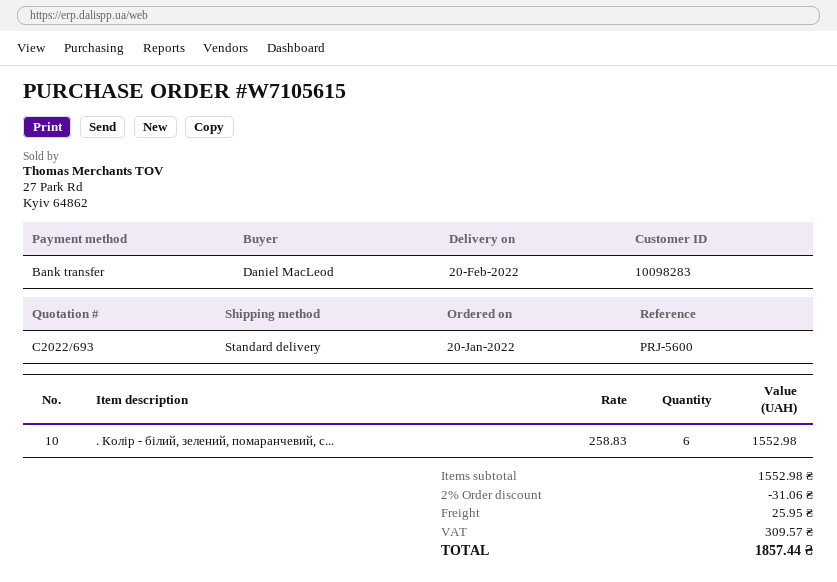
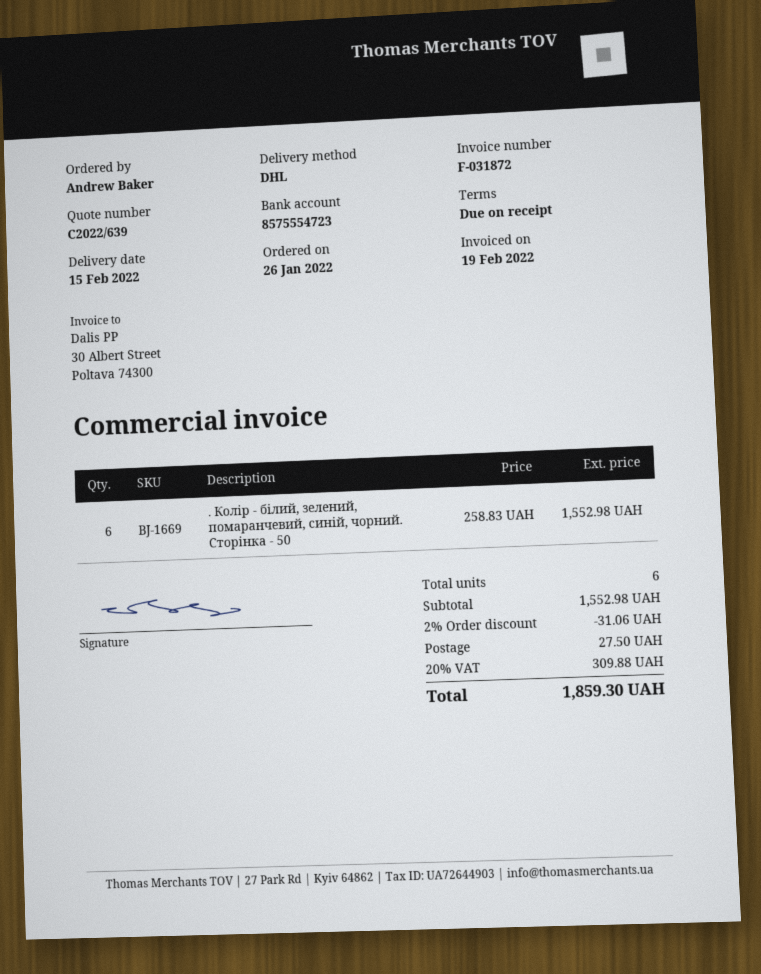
quote number: C2022/693 -> C2022/639
order date: 2022-01-20 -> 2022-01-26
delivery date: 2022-02-20 -> 2022-02-15
ordered by: Daniel MacLeod -> Andrew Baker
shipping method: standard -> DHL
shipping: 25.95 -> 27.50
tax: 309.57 -> 309.88
total: 1857.44 -> 1859.30

